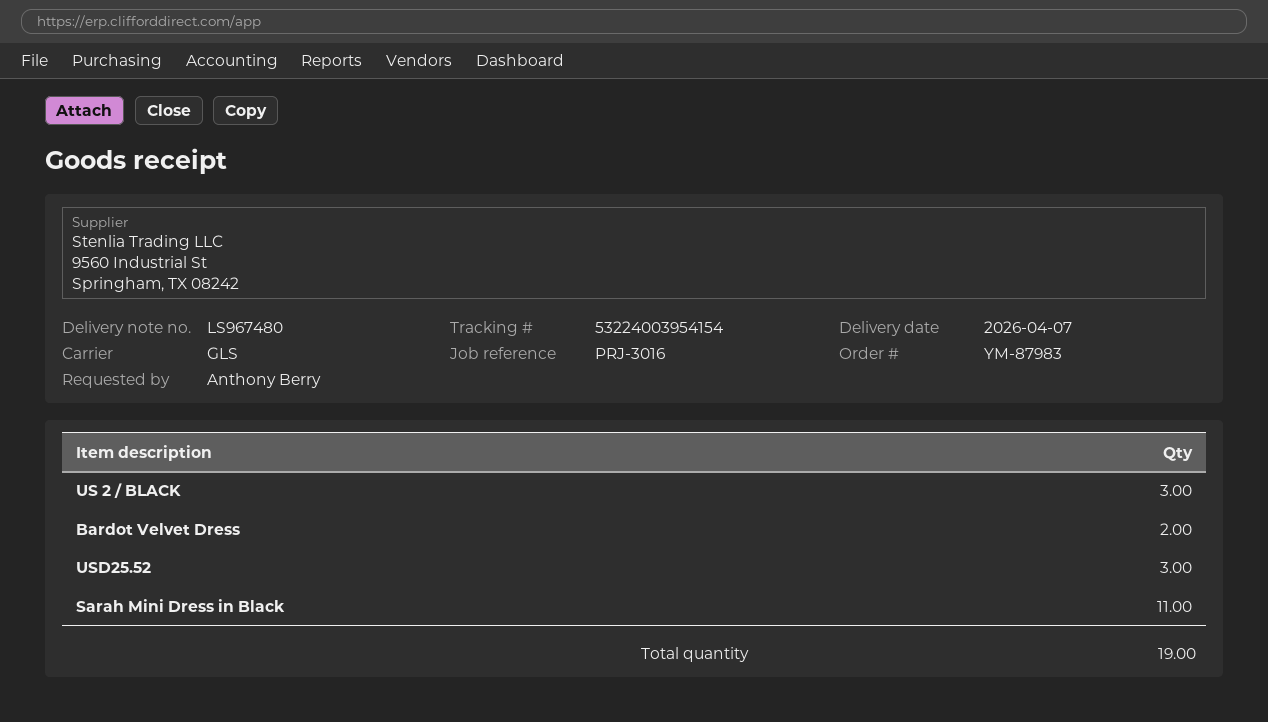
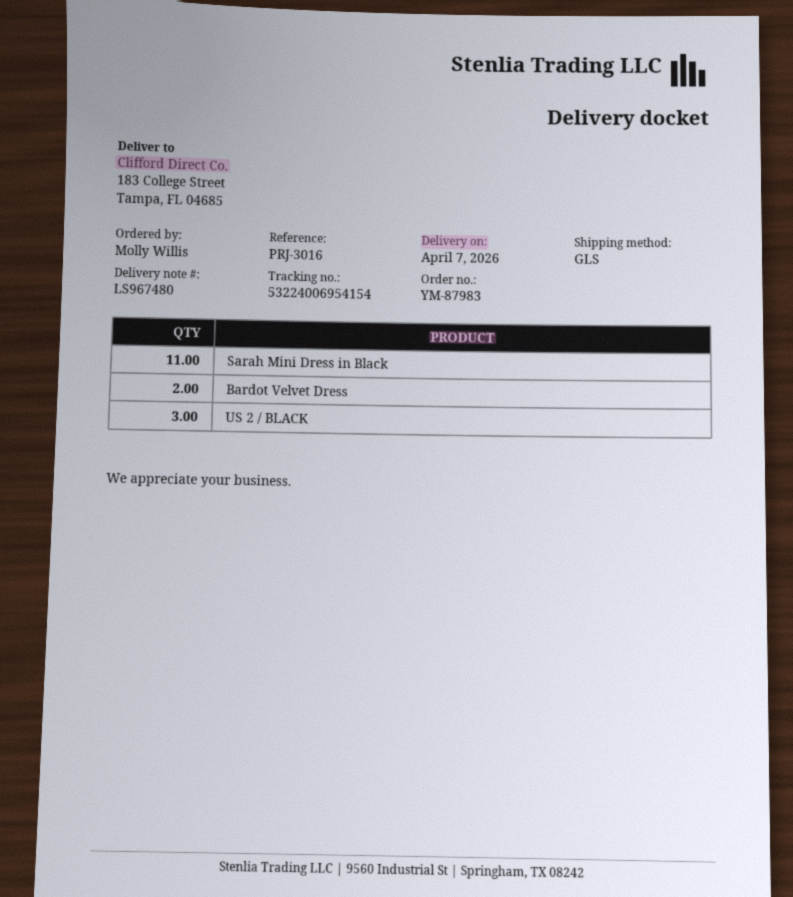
ordered by: Anthony Berry -> Molly Willis
tracking number: 53224003954154 -> 53224006954154
USD25.52: 3 -> none

